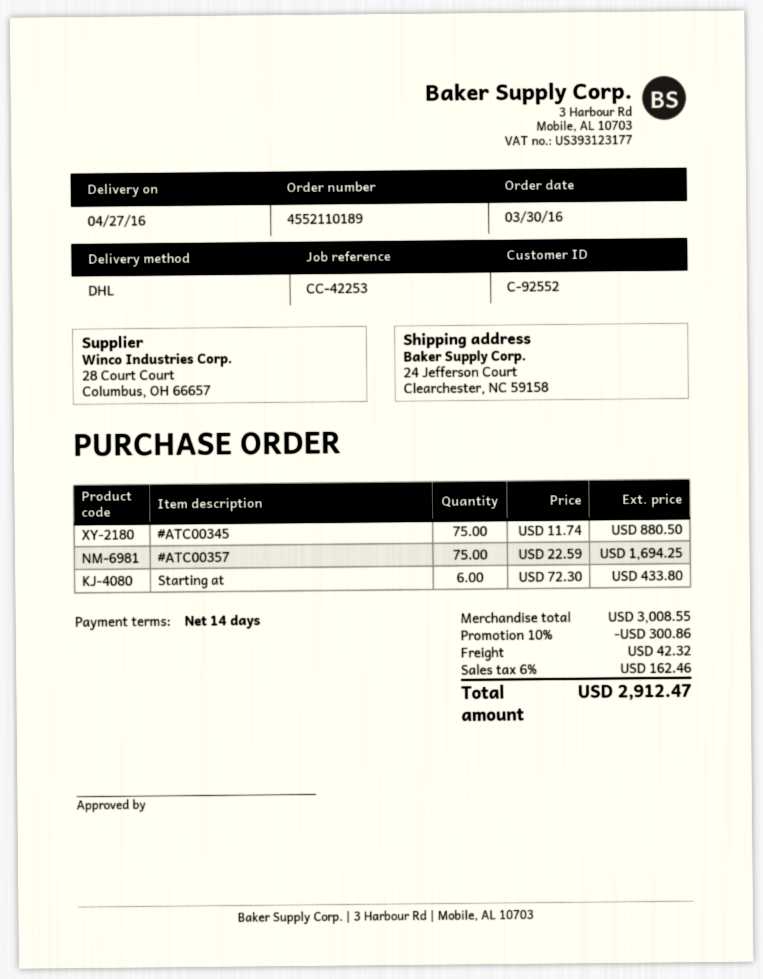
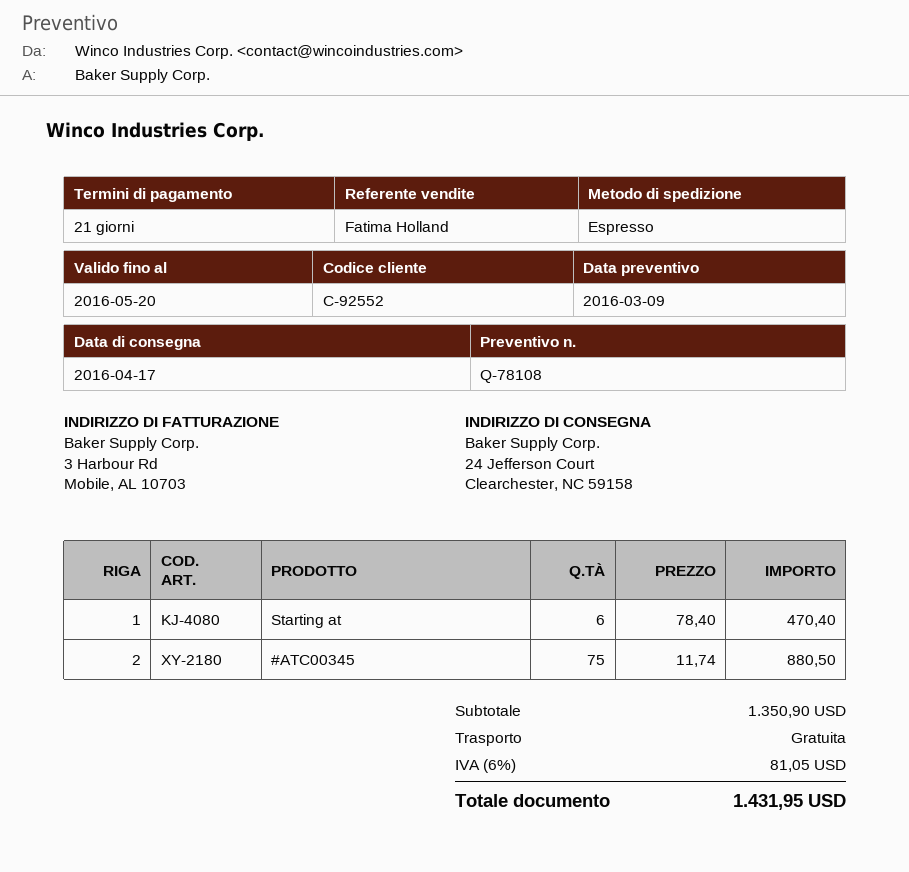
delivery date: 2016-04-27 -> 2016-04-17
payment terms: 14 days -> 21 days
shipping method: DHL -> express
#ATC00357: 75 x 22.59 = 1694.25 -> none
Starting at: 6 x 72.30 = 433.80 -> 6 x 78.40 = 470.40
subtotal: 3008.55 -> 1350.90
discount: 10% = 300.86 -> none
shipping: 42.32 -> 0.00
tax: 6% = 162.46 -> 6% = 81.05
total: 2912.47 -> 1431.95

